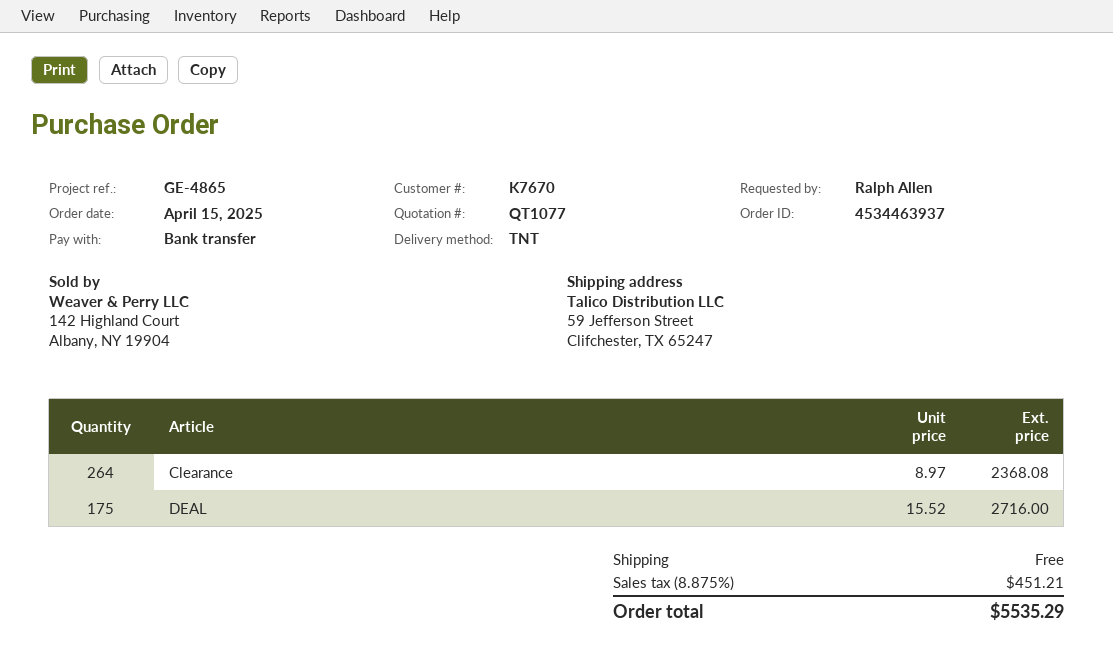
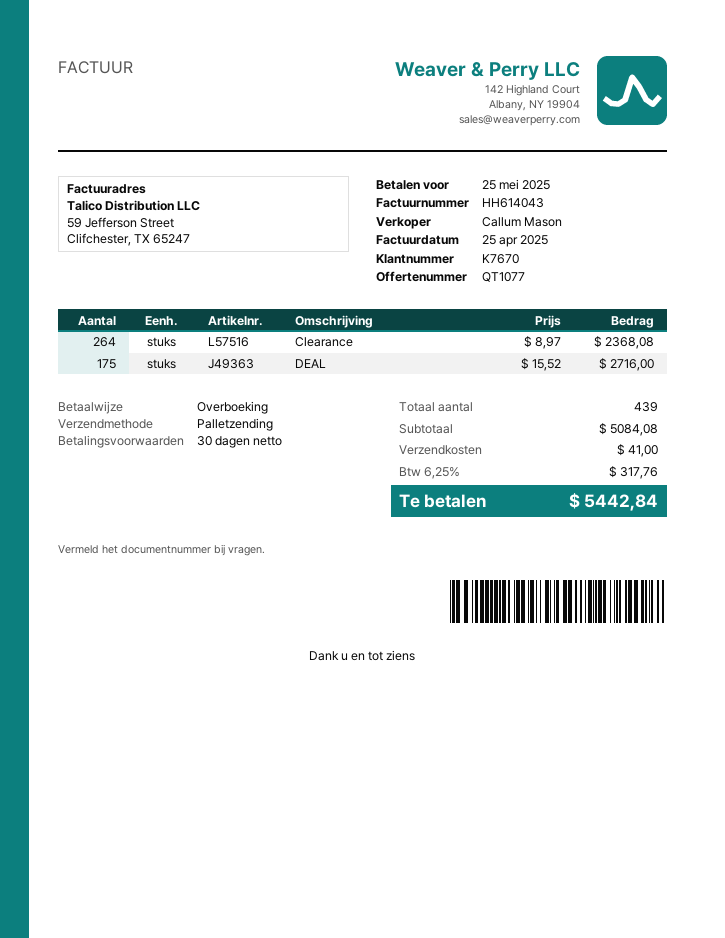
shipping method: TNT -> pallet freight
shipping: 0.00 -> 41.00
tax: 8.875% = 451.21 -> 6.25% = 317.76
total: 5535.29 -> 5442.84

